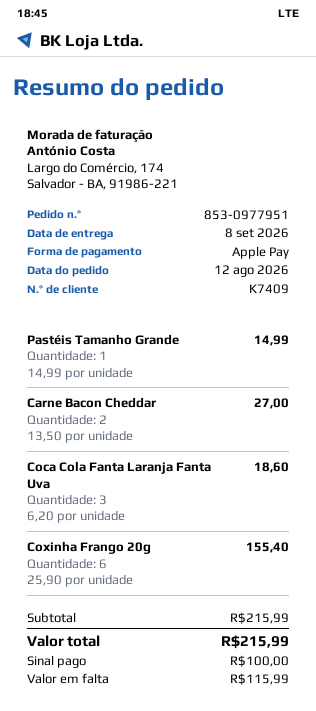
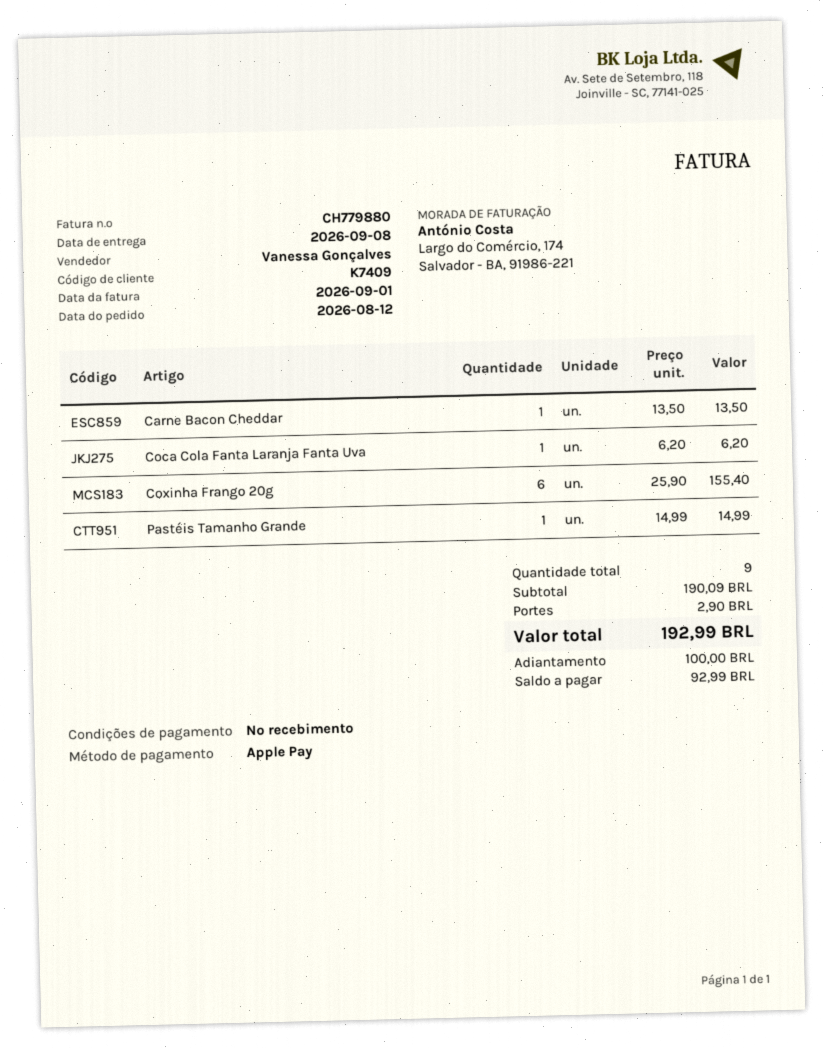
Carne Bacon Cheddar: 2 x 13.50 = 27.00 -> 1 x 13.50 = 13.50
Coca Cola Fanta Laranja Fanta Uva: 3 x 6.20 = 18.60 -> 1 x 6.20 = 6.20
subtotal: 215.99 -> 190.09
shipping: none -> 2.90
total: 215.99 -> 192.99
balance: 115.99 -> 92.99

